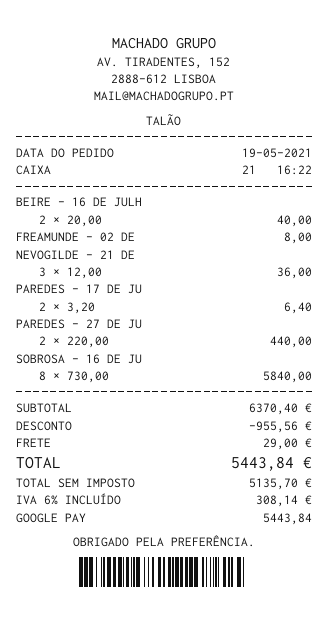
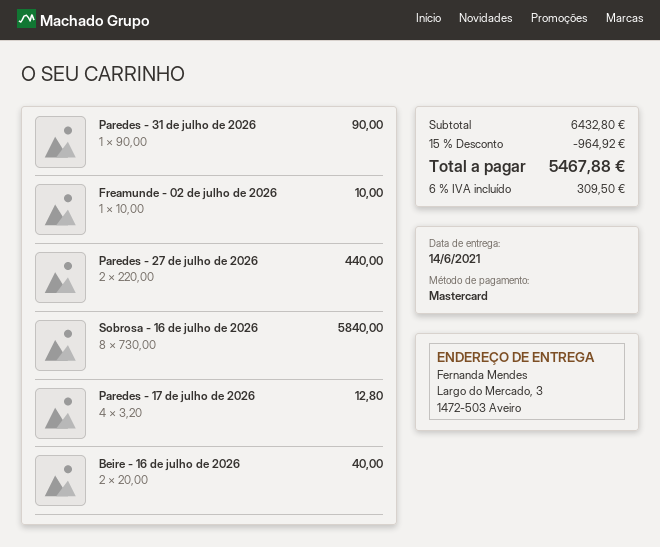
payment method: Google Pay -> Mastercard
FREAMUNDE - 02 DE: 1 x 8.00 = 8.00 -> 1 x 10.00 = 10.00
NEVOGILDE - 21 DE: 3 x 12.00 = 36.00 -> none
PAREDES - 17 DE JU: 2 x 3.20 = 6.40 -> 4 x 3.20 = 12.80
Paredes - 31 de julho de 2026: none -> 1 x 90.00 = 90.00
subtotal: 6370.40 -> 6432.80
discount: 955.56 -> 964.92
shipping: 29.00 -> none
tax: 6% = 308.14 -> 6% = 309.50
total: 5443.84 -> 5467.88

